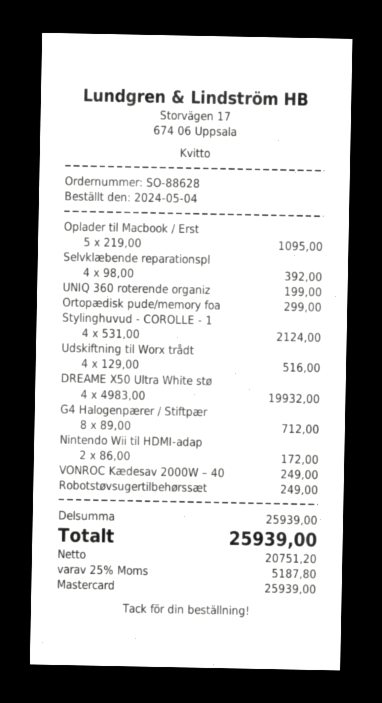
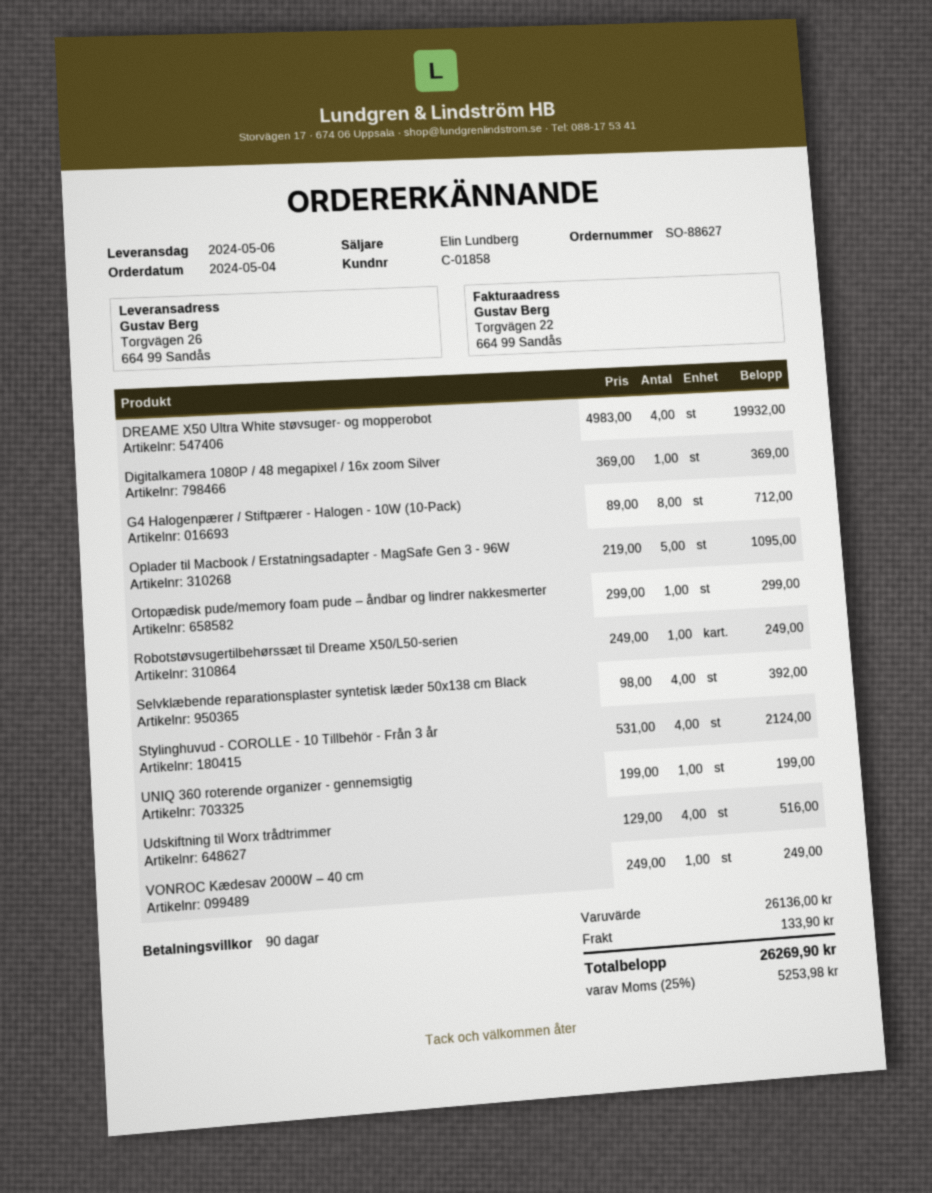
order number: SO-88628 -> SO-88627
Nintendo Wii til HDMI-adap: 2 x 86.00 = 172.00 -> none
Digitalkamera 1080P / 48 megapixel / 16x zoom Silver: none -> 1 x 369.00 = 369.00
subtotal: 25939.00 -> 26136.00
shipping: none -> 133.90
tax: 25% = 5187.80 -> 25% = 5253.98
total: 25939.00 -> 26269.90

